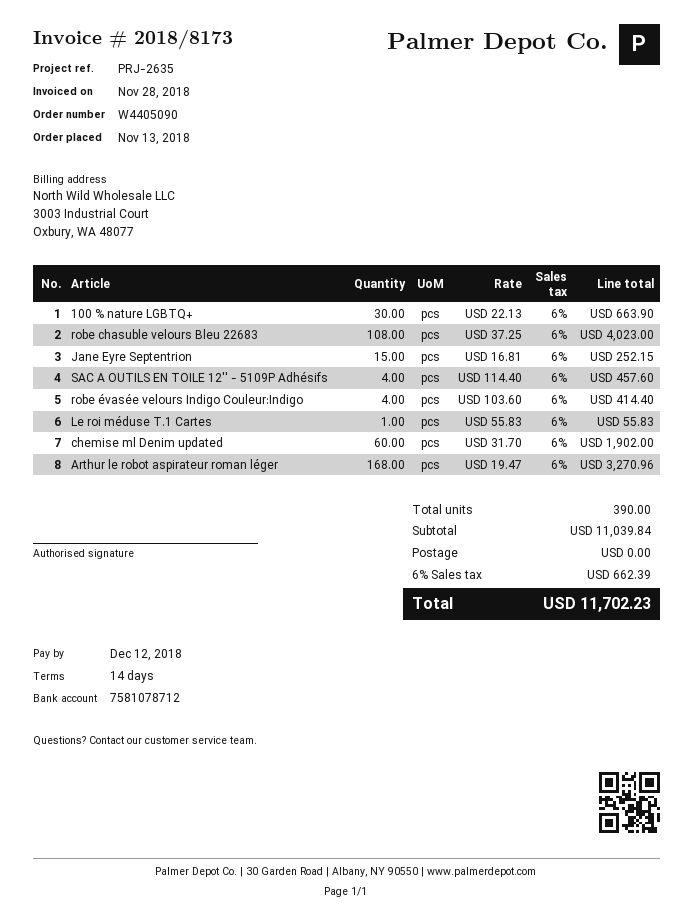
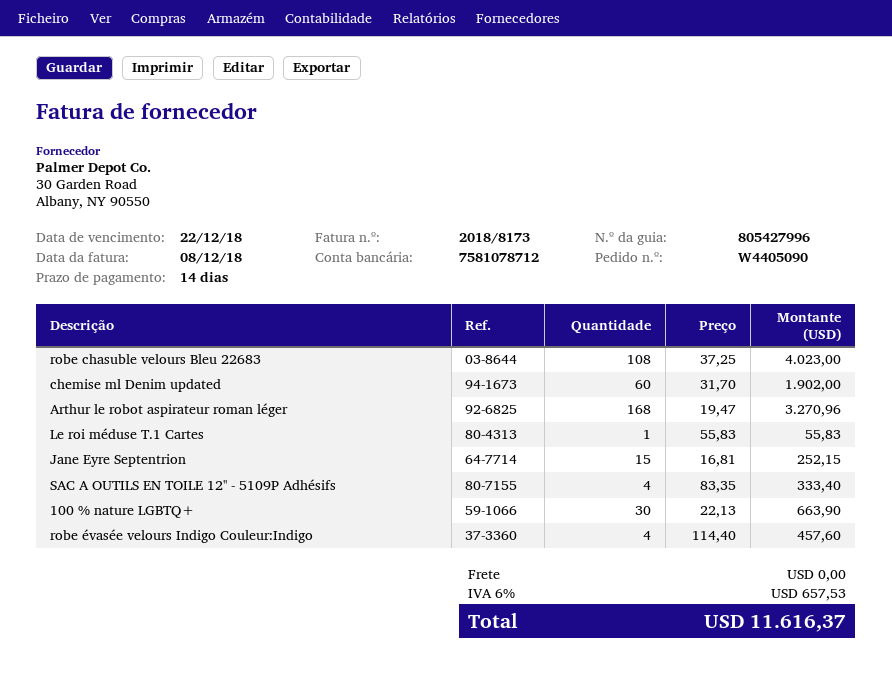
invoice date: 2018-11-28 -> 2018-12-08
due date: 2018-12-12 -> 2018-12-22
SAC A OUTILS EN TOILE 12'' - 5109P Adhésifs: 4 x 114.40 = 457.60 -> 4 x 83.35 = 333.40
robe évasée velours Indigo Couleur:Indigo: 4 x 103.60 = 414.40 -> 4 x 114.40 = 457.60
tax: 6% = 662.39 -> 6% = 657.53
total: 11702.23 -> 11616.37

